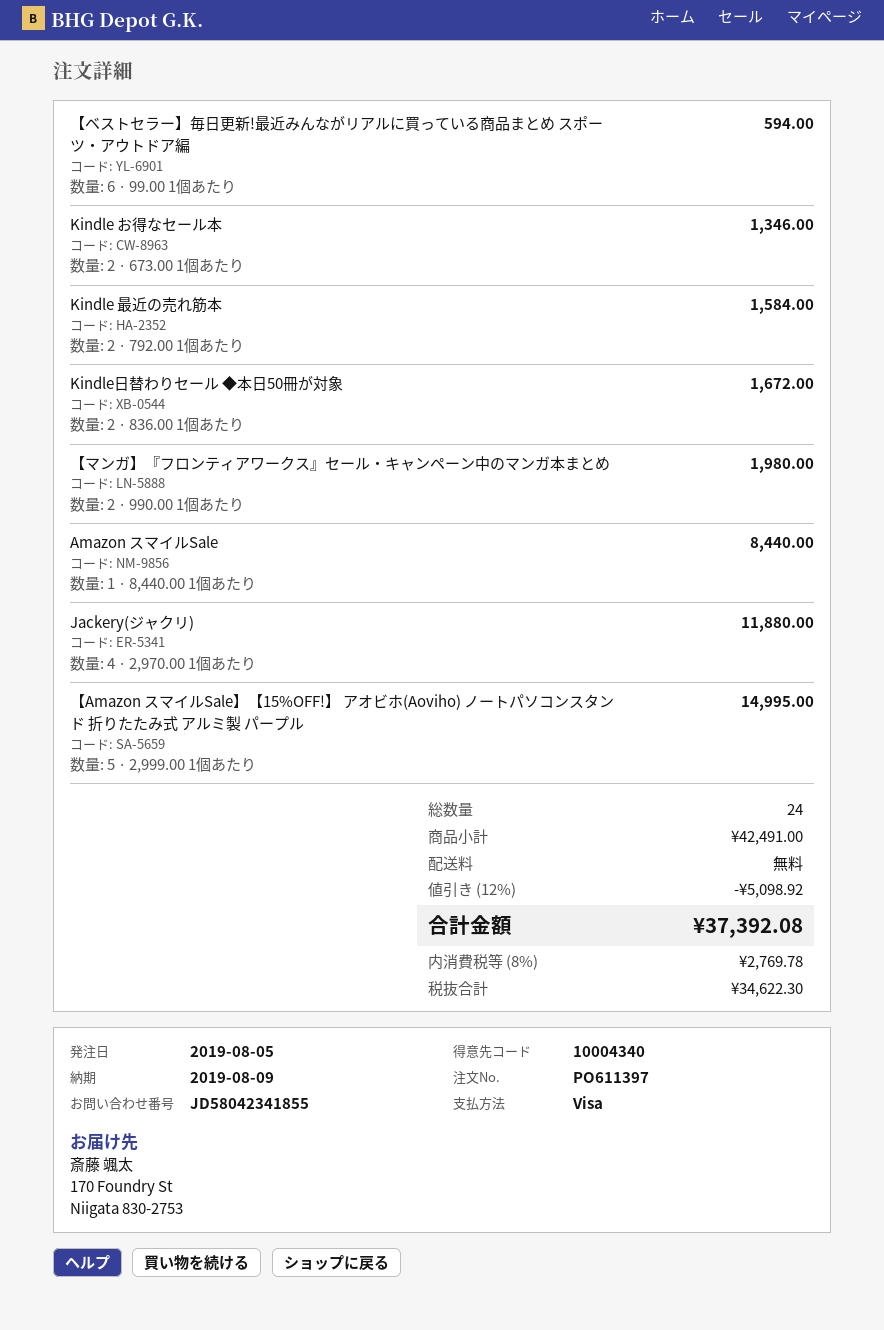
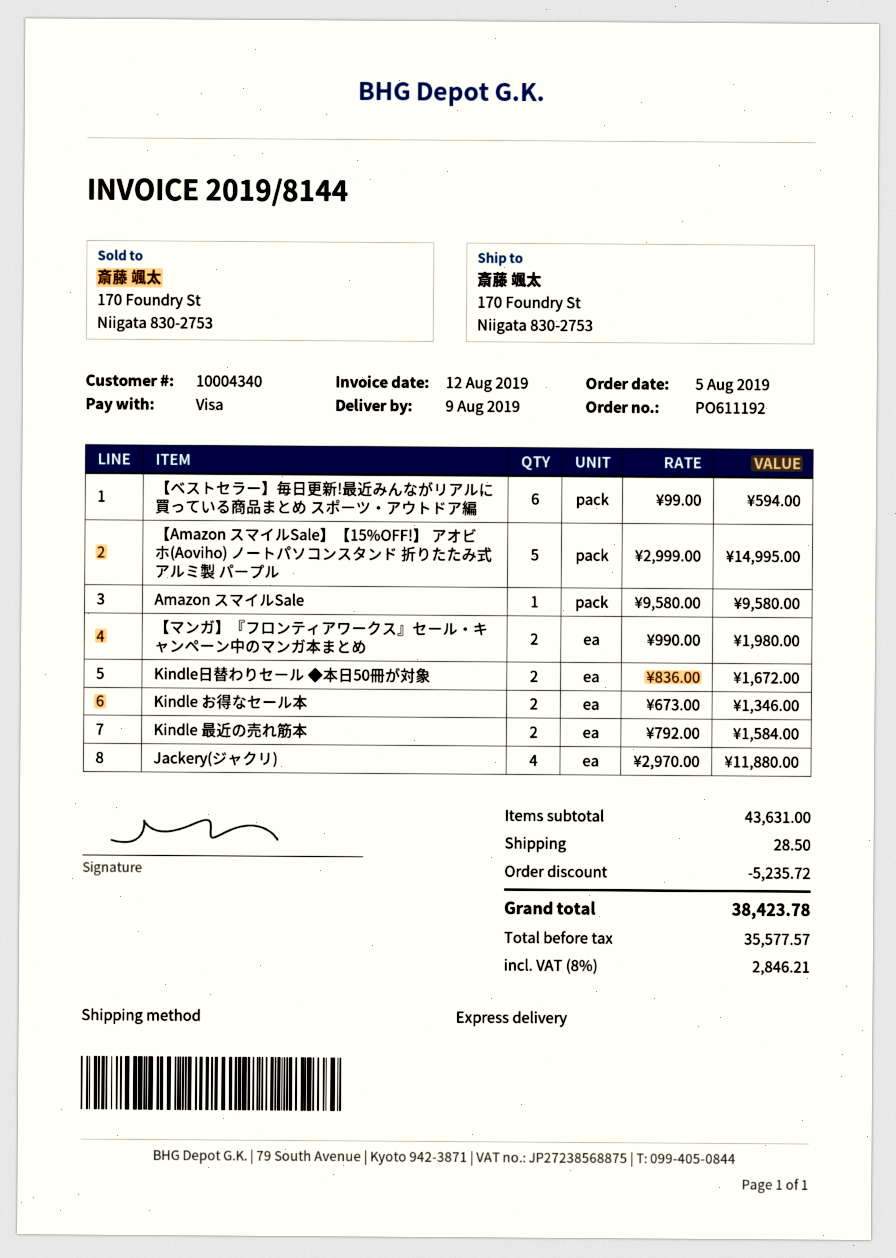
order number: PO611397 -> PO611192
Amazon スマイルSale: 1 x 8440.00 = 8440.00 -> 1 x 9580.00 = 9580.00
subtotal: 42491.00 -> 43631.00
discount: 5098.92 -> 5235.72
shipping: 0.00 -> 28.50
net: 34622.30 -> 35577.57
tax: 8% = 2769.78 -> 8% = 2846.21
total: 37392.08 -> 38423.78

